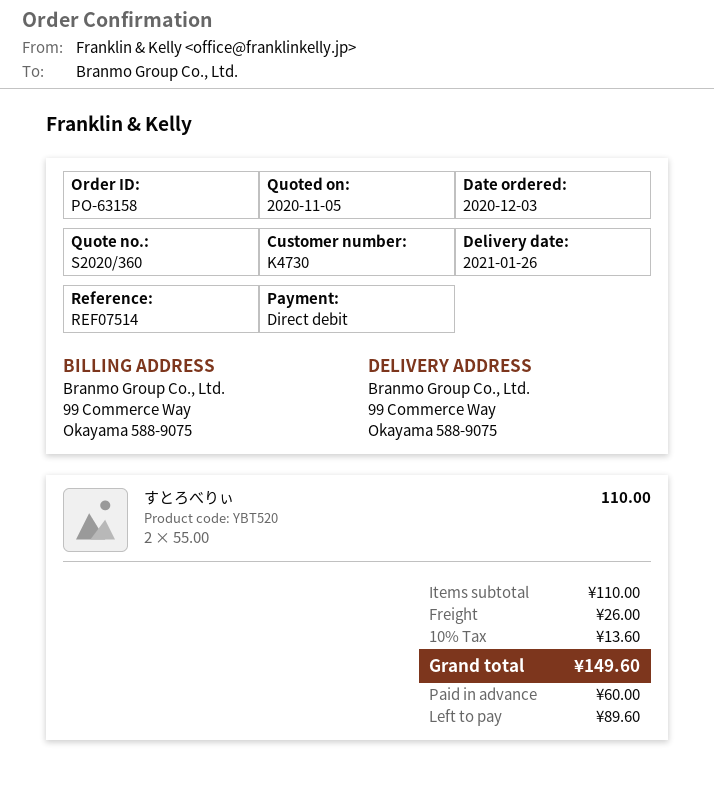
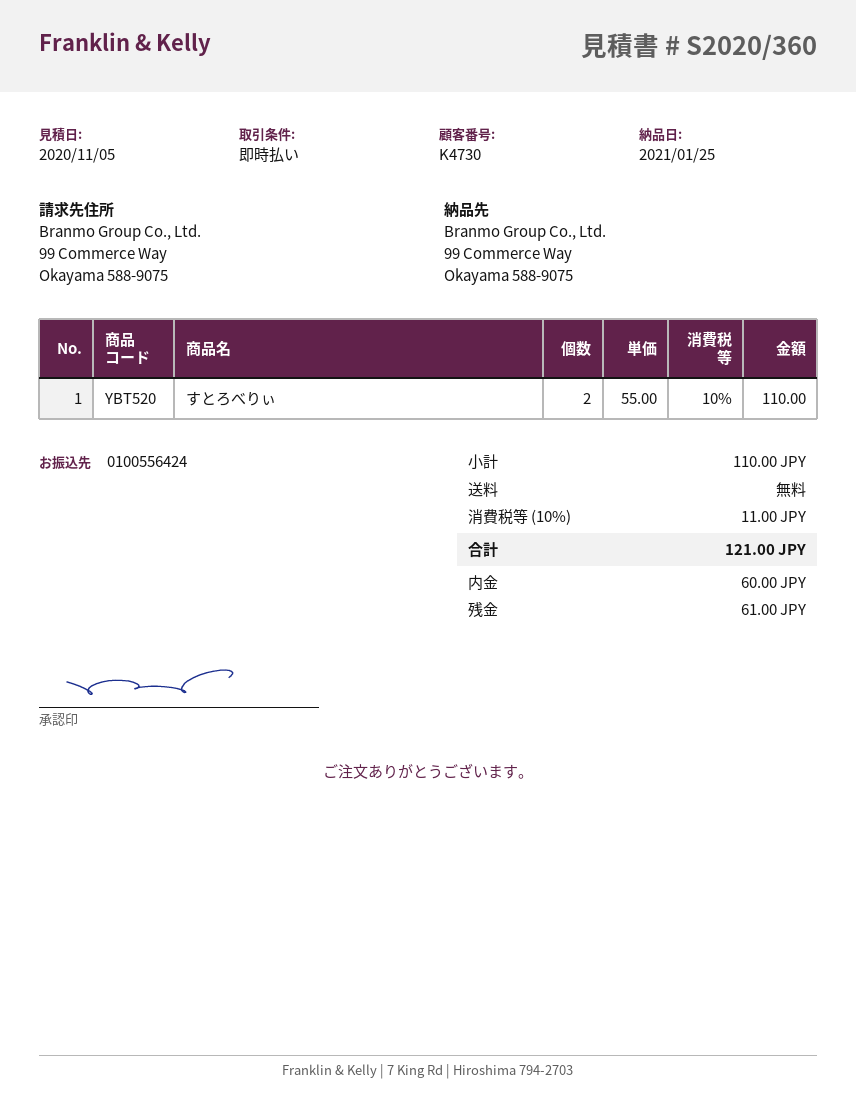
delivery date: 2021-01-26 -> 2021-01-25
shipping: 26.00 -> 0.00
tax: 10% = 13.60 -> 10% = 11.00
total: 149.60 -> 121.00
balance: 89.60 -> 61.00

